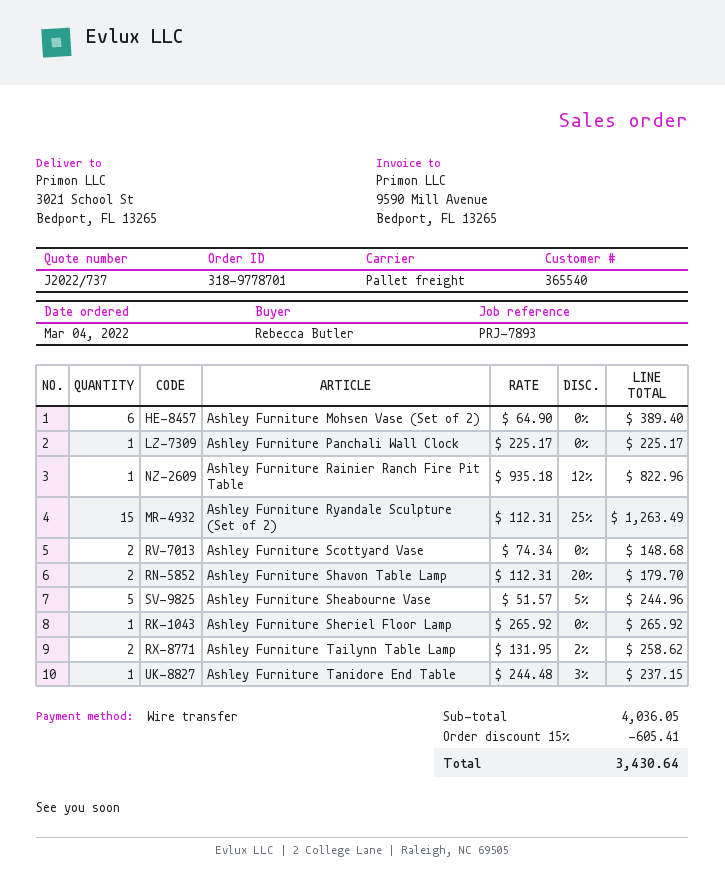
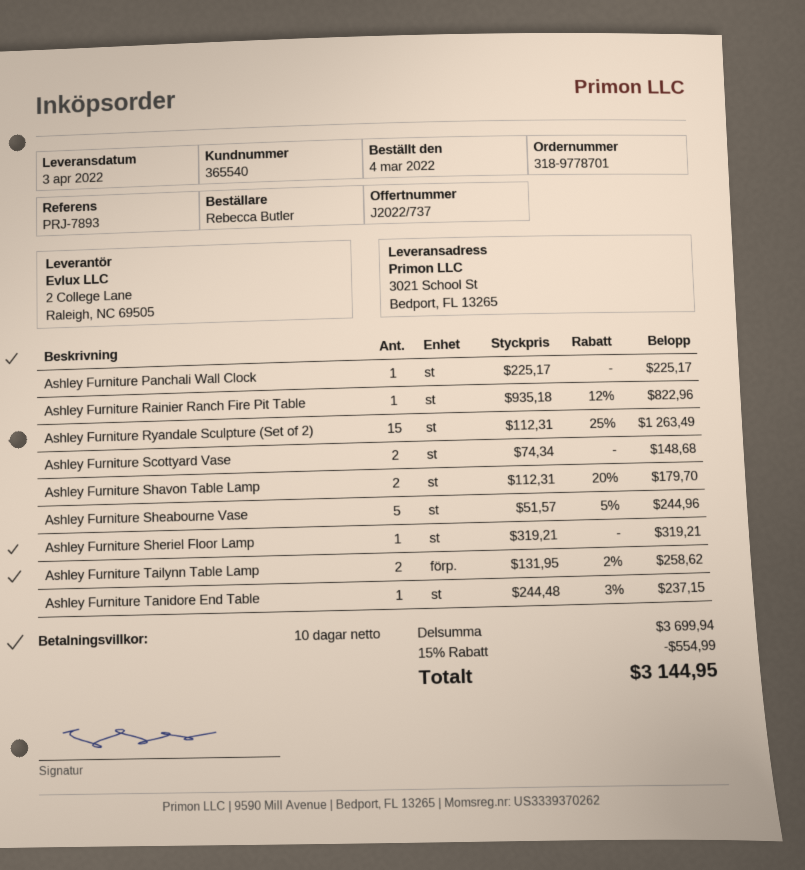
Ashley Furniture Mohsen Vase (Set of 2): 6 x 64.90 = 389.40 -> none
Ashley Furniture Sheriel Floor Lamp: 1 x 265.92 = 265.92 -> 1 x 319.21 = 319.21
subtotal: 4036.05 -> 3699.94
discount: 15% = 605.41 -> 15% = 554.99
total: 3430.64 -> 3144.95

